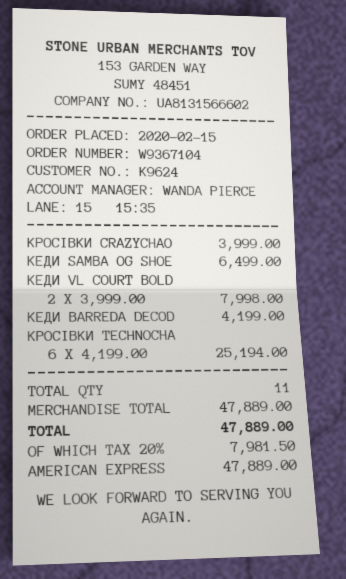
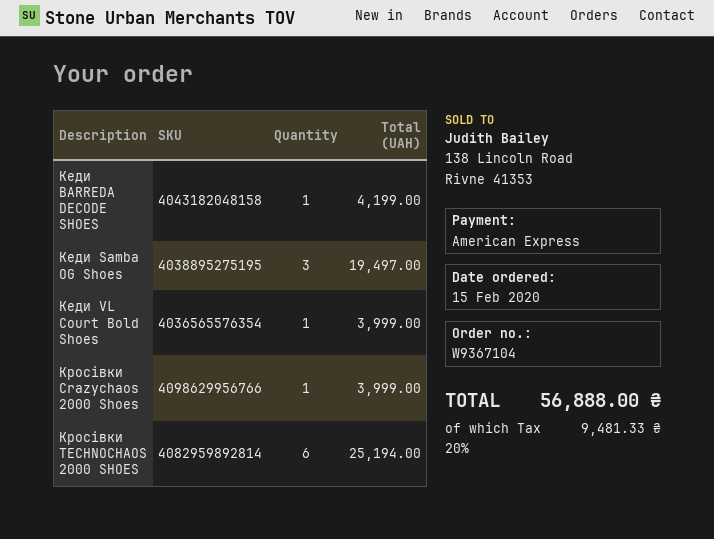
КЕДИ SAMBA OG SHOE: 1 for 6499.00 -> 3 for 19497.00
КЕДИ VL COURT BOLD: 2 for 7998.00 -> 1 for 3999.00
tax: 20% = 7981.50 -> 20% = 9481.33
total: 47889.00 -> 56888.00

